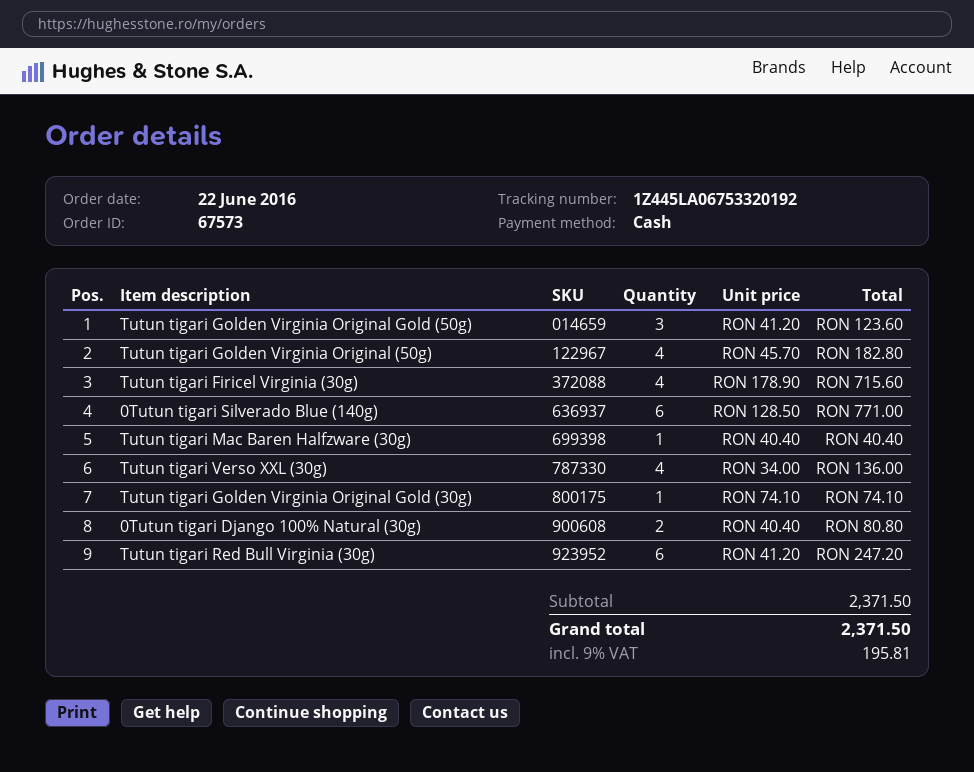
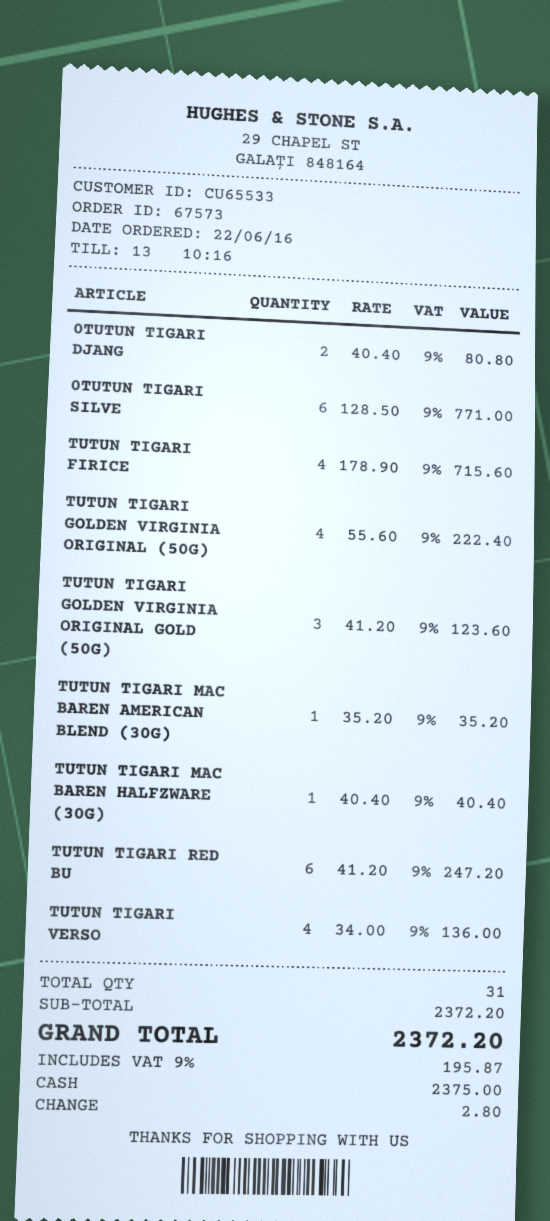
Tutun tigari Golden Virginia Original (50g): 4 x 45.70 = 182.80 -> 4 x 55.60 = 222.40
Tutun tigari Golden Virginia Original Gold (30g): 1 x 74.10 = 74.10 -> none
TUTUN TIGARI MAC BAREN AMERICAN BLEND (30G): none -> 1 x 35.20 = 35.20
subtotal: 2371.50 -> 2372.20
tax: 9% = 195.81 -> 9% = 195.87
total: 2371.50 -> 2372.20

